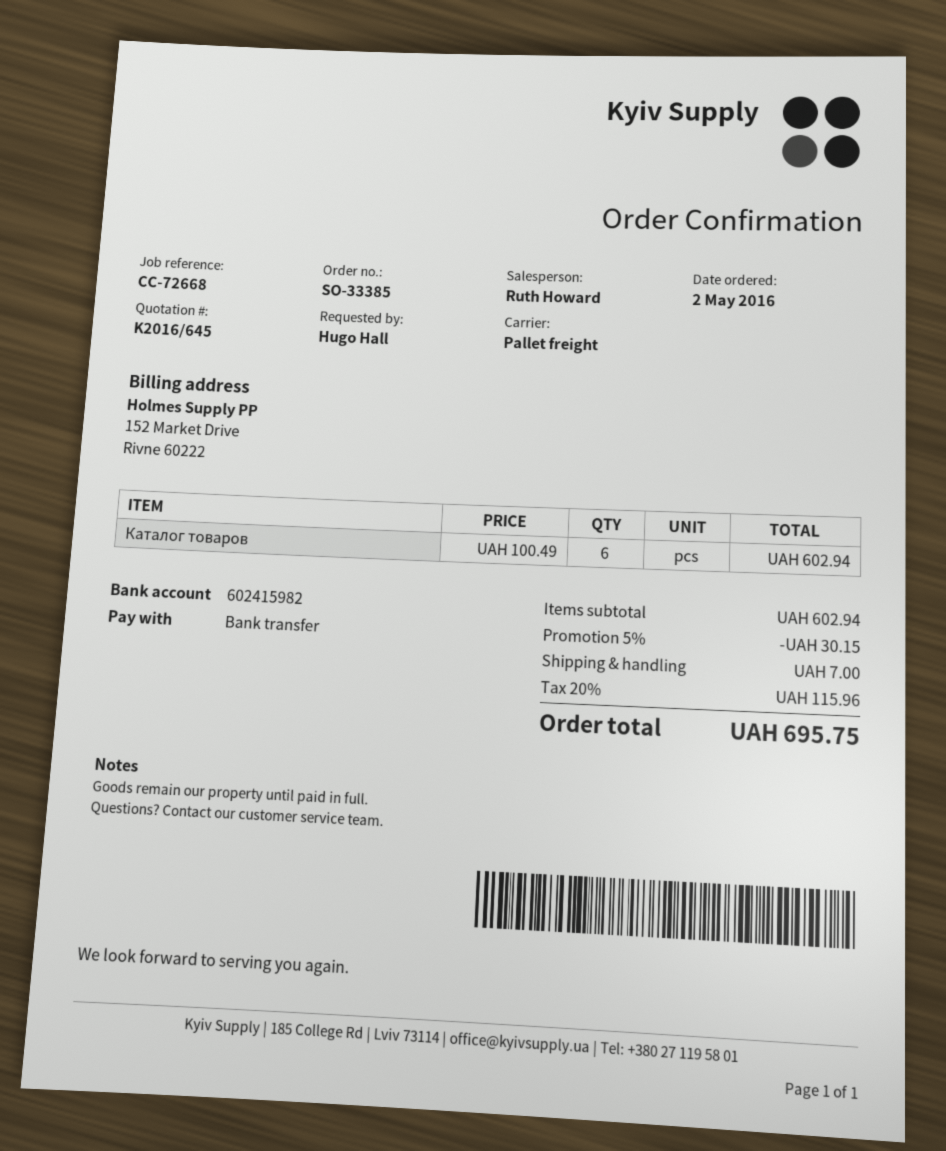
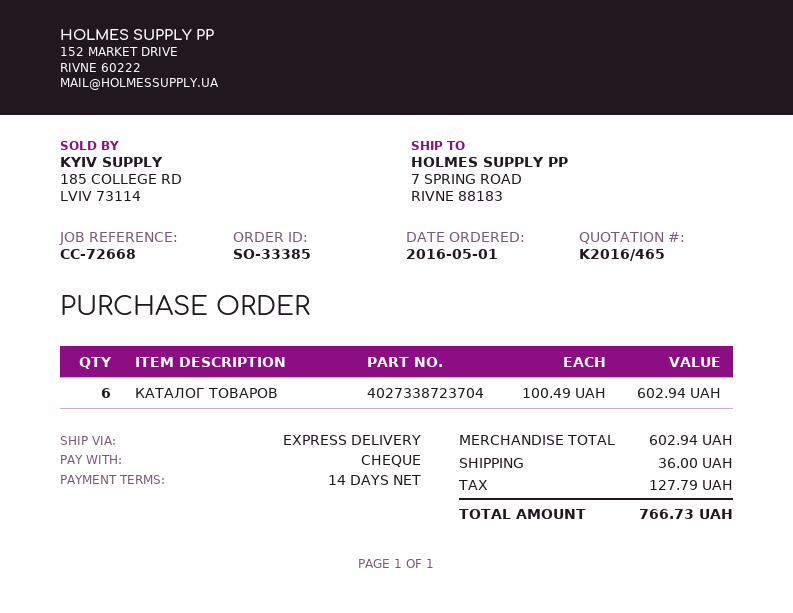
quote number: K2016/645 -> K2016/465
order date: 2016-05-02 -> 2016-05-01
payment method: bank transfer -> cheque
shipping method: pallet freight -> express
discount: 5% = 30.15 -> none
shipping: 7.00 -> 36.00
tax: 115.96 -> 127.79
total: 695.75 -> 766.73

